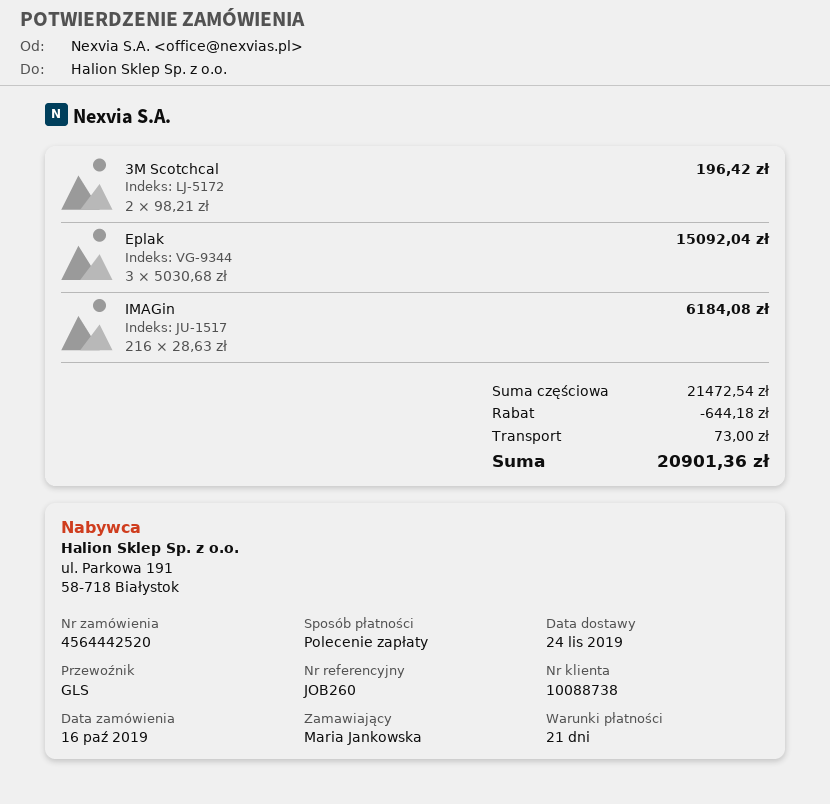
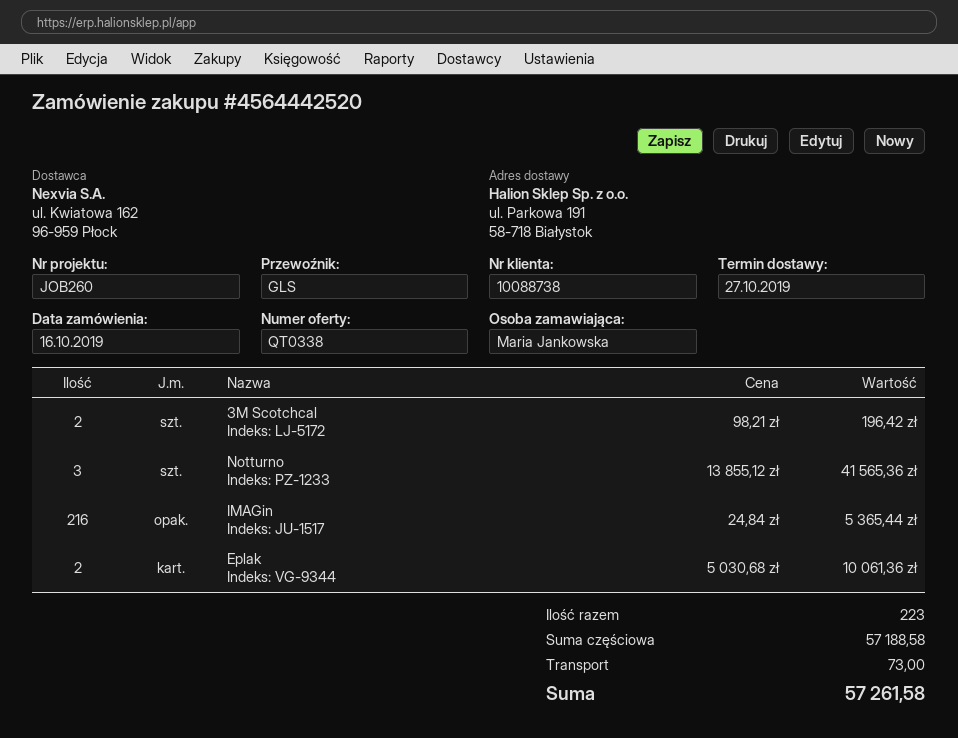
delivery date: 2019-11-24 -> 2019-10-27
Eplak: 3 x 5030.68 = 15092.04 -> 2 x 5030.68 = 10061.36
IMAGin: 216 x 28.63 = 6184.08 -> 216 x 24.84 = 5365.44
Notturno: none -> 3 x 13855.12 = 41565.36
subtotal: 21472.54 -> 57188.58
discount: 644.18 -> none
total: 20901.36 -> 57261.58

